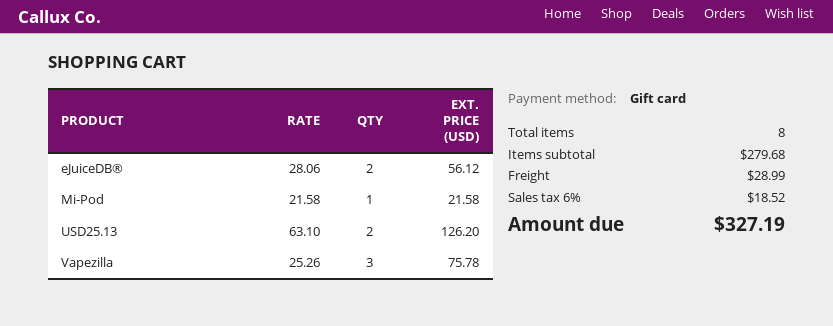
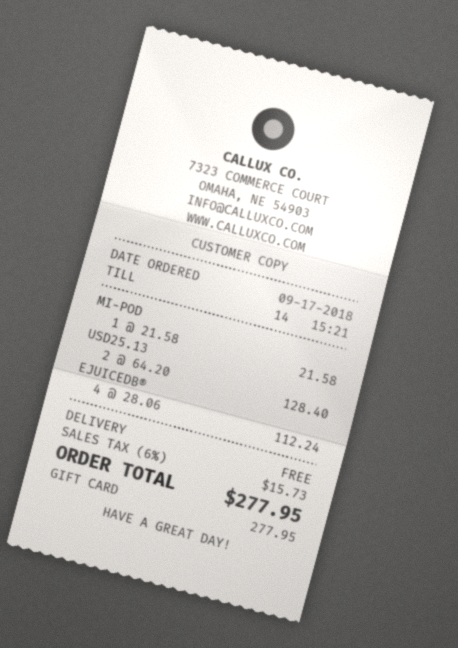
eJuiceDB®: 2 x 28.06 = 56.12 -> 4 x 28.06 = 112.24
USD25.13: 2 x 63.10 = 126.20 -> 2 x 64.20 = 128.40
Vapezilla: 3 x 25.26 = 75.78 -> none
shipping: 28.99 -> 0.00
tax: 6% = 18.52 -> 6% = 15.73
total: 327.19 -> 277.95

